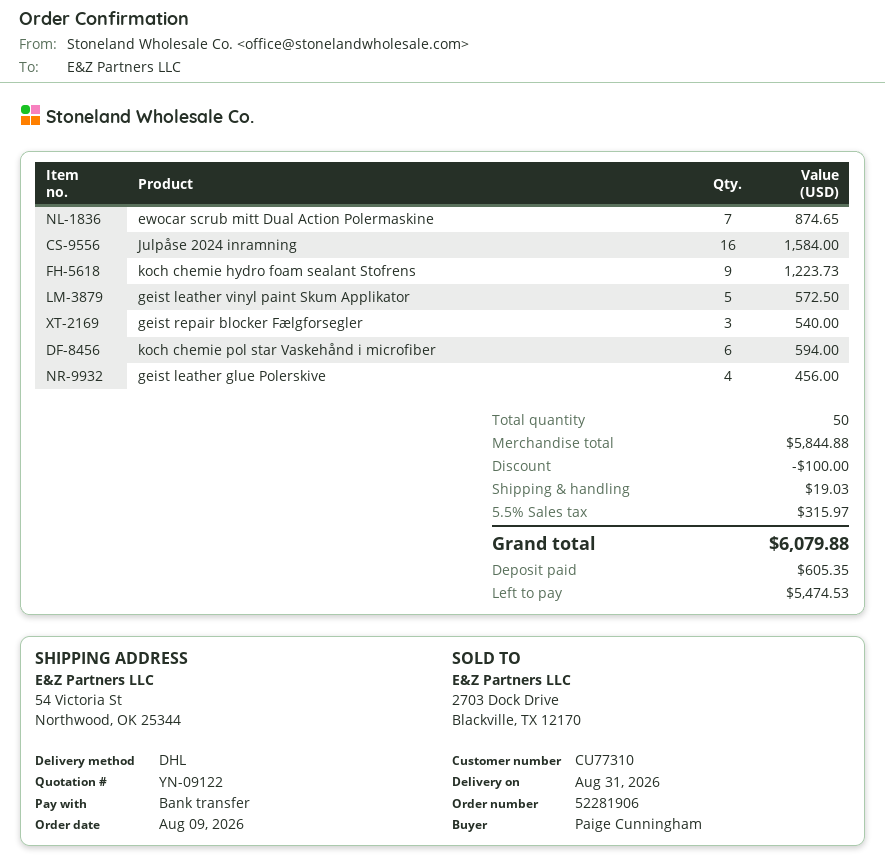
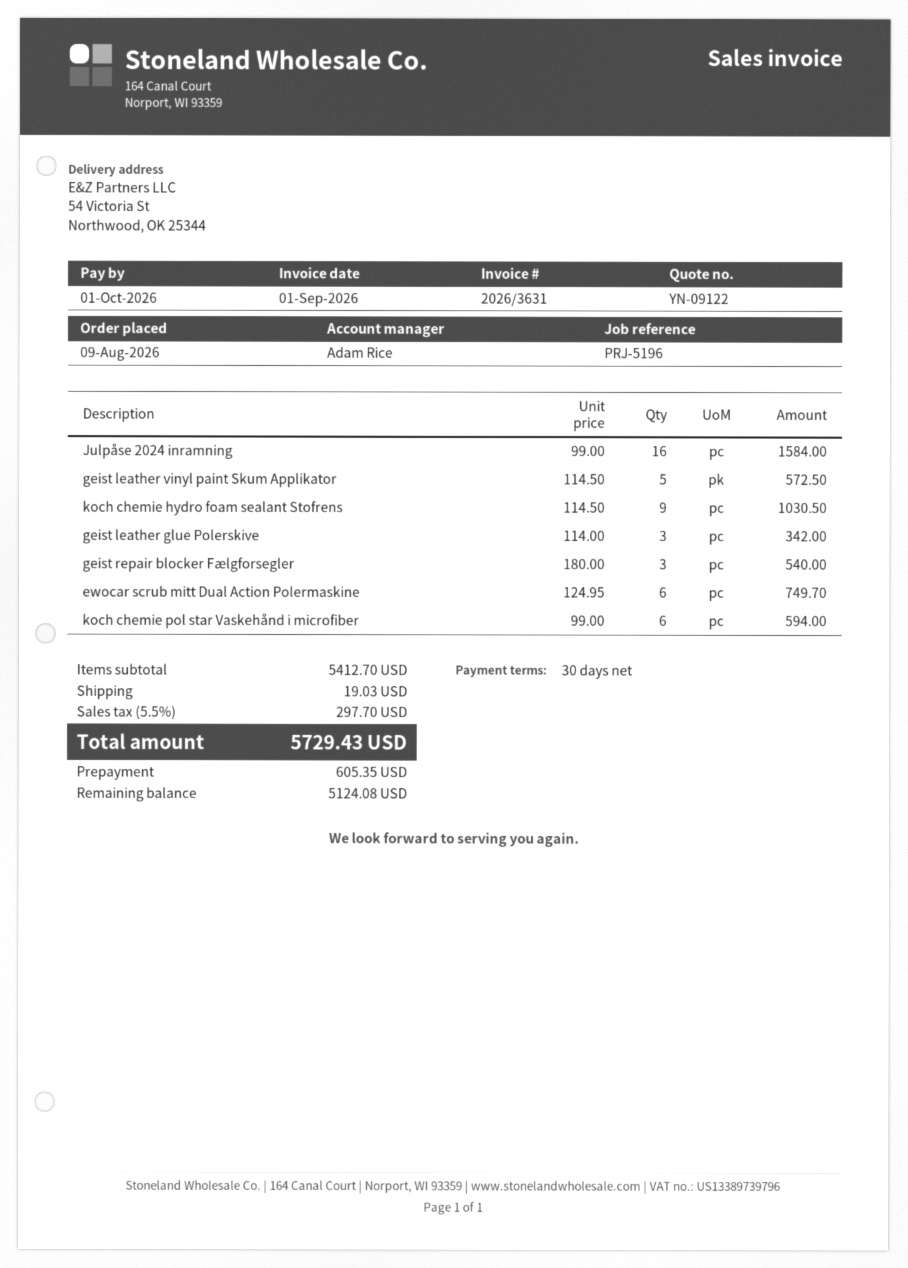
ewocar scrub mitt Dual Action Polermaskine: 7 for 874.65 -> 6 for 749.70
koch chemie hydro foam sealant Stofrens: 9 for 1223.73 -> 9 for 1030.50
geist leather glue Polerskive: 4 for 456.00 -> 3 for 342.00
subtotal: 5844.88 -> 5412.70
discount: 100.00 -> none
tax: 5.5% = 315.97 -> 5.5% = 297.70
total: 6079.88 -> 5729.43
balance: 5474.53 -> 5124.08

